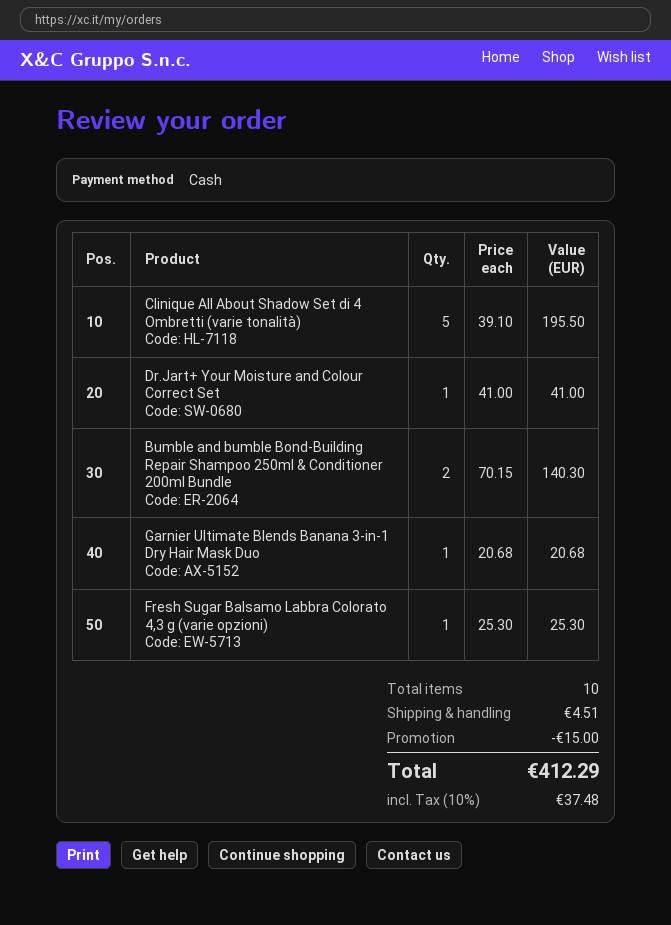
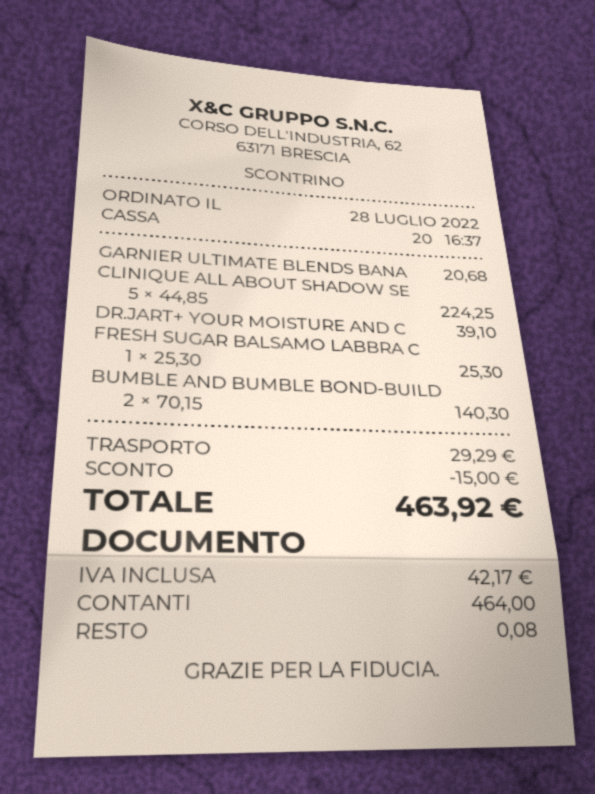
Clinique All About Shadow Set di 4 Ombretti (varie tonalità): 5 x 39.10 = 195.50 -> 5 x 44.85 = 224.25
Dr.Jart+ Your Moisture and Colour Correct Set: 1 x 41.00 = 41.00 -> 1 x 39.10 = 39.10
shipping: 4.51 -> 29.29
tax: 37.48 -> 42.17
total: 412.29 -> 463.92

